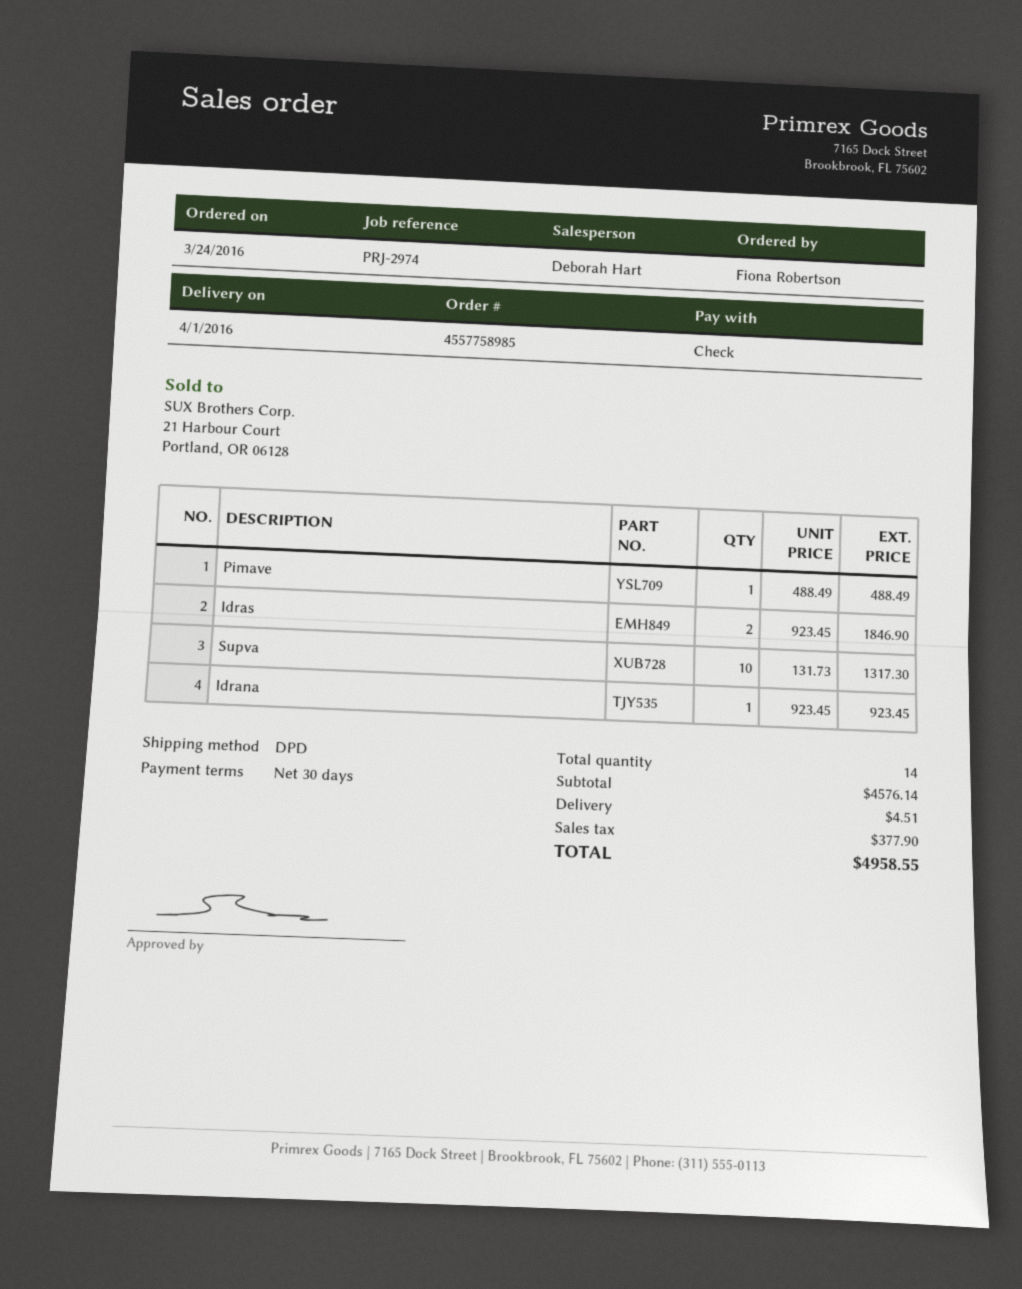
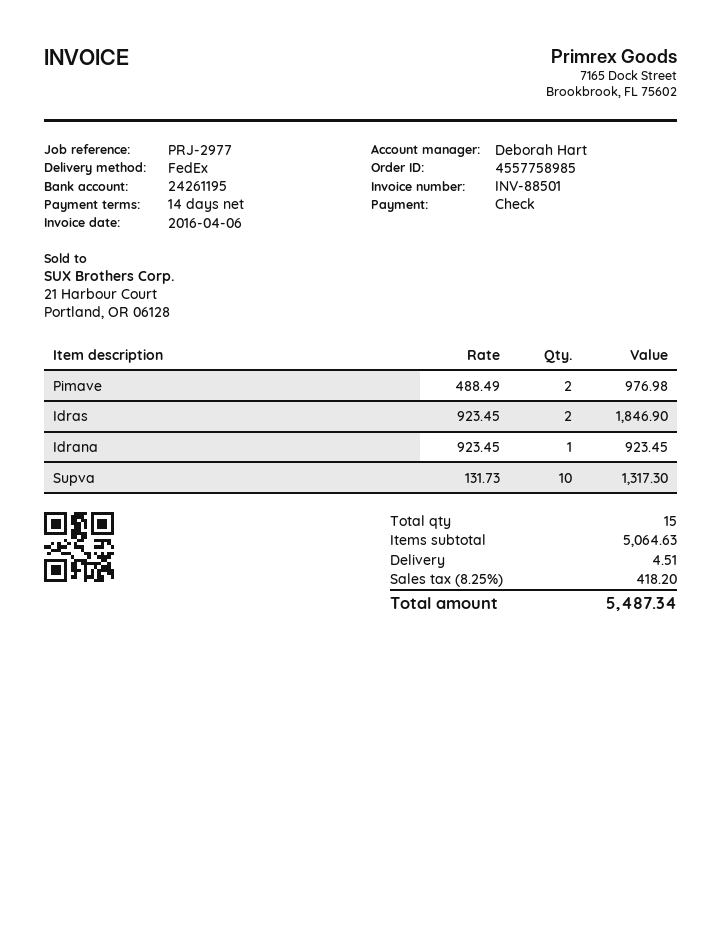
payment terms: 30 days -> 14 days
reference: PRJ-2974 -> PRJ-2977
shipping method: DPD -> FedEx
Pimave: 1 x 488.49 = 488.49 -> 2 x 488.49 = 976.98
total quantity: 14 -> 15
subtotal: 4576.14 -> 5064.63
tax: 377.90 -> 418.20
total: 4958.55 -> 5487.34

